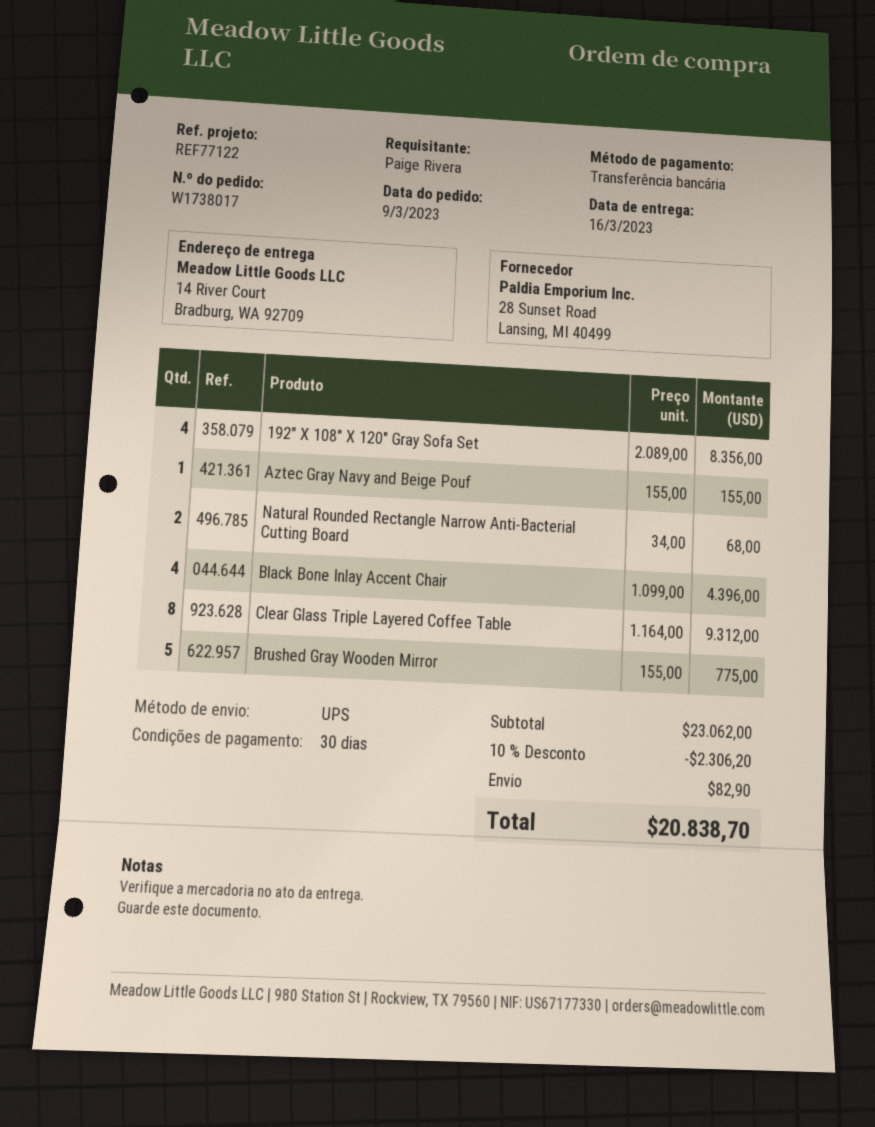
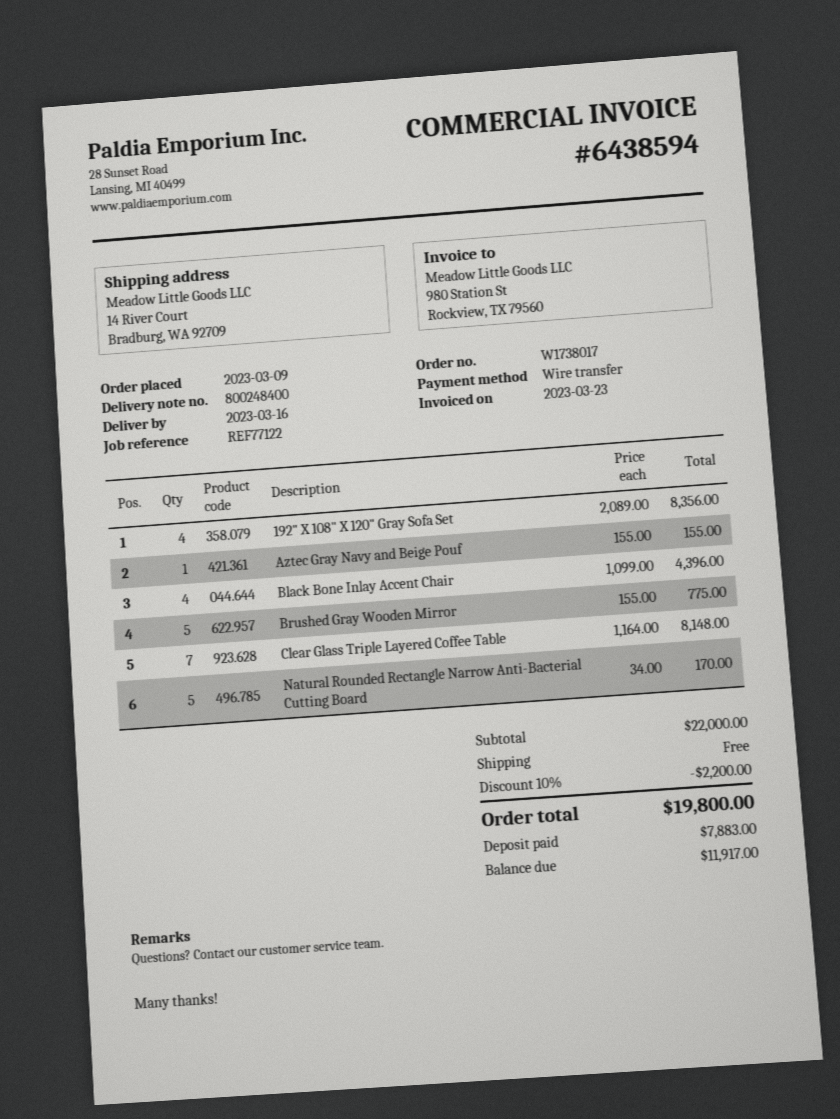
Natural Rounded Rectangle Narrow Anti-Bacterial Cutting Board: 2 x 34.00 = 68.00 -> 5 x 34.00 = 170.00
Clear Glass Triple Layered Coffee Table: 8 x 1164.00 = 9312.00 -> 7 x 1164.00 = 8148.00
subtotal: 23062.00 -> 22000.00
discount: 10% = 2306.20 -> 10% = 2200.00
shipping: 82.90 -> 0.00
total: 20838.70 -> 19800.00

